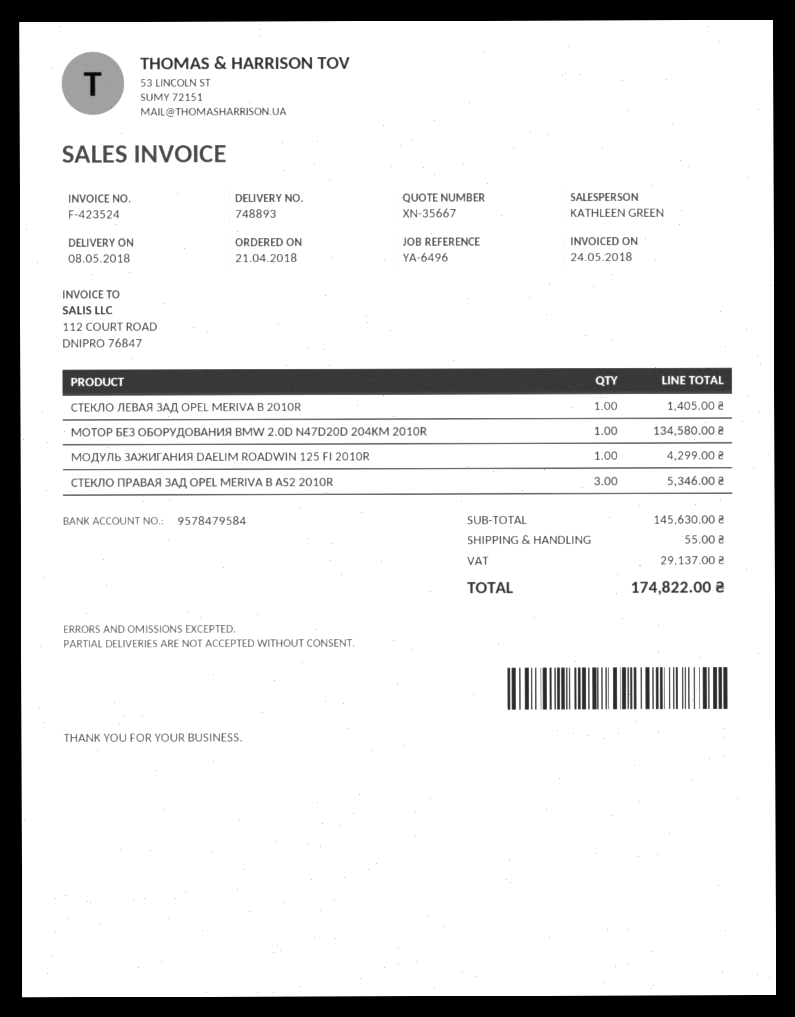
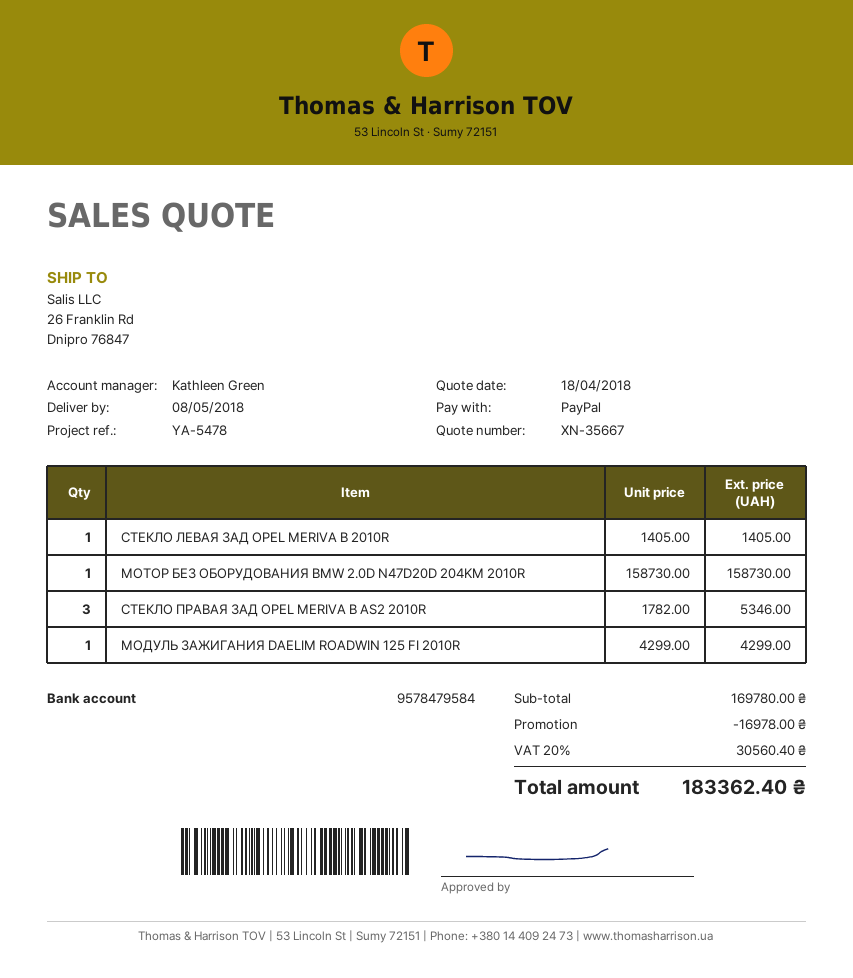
reference: YA-6496 -> YA-5478
МОТОР БЕЗ ОБОРУДОВАНИЯ BMW 2.0D N47D20D 204KM 2010R: 1 for 134580.00 -> 1 for 158730.00
subtotal: 145630.00 -> 169780.00
discount: none -> 16978.00
shipping: 55.00 -> none
tax: 29137.00 -> 30560.40
total: 174822.00 -> 183362.40

